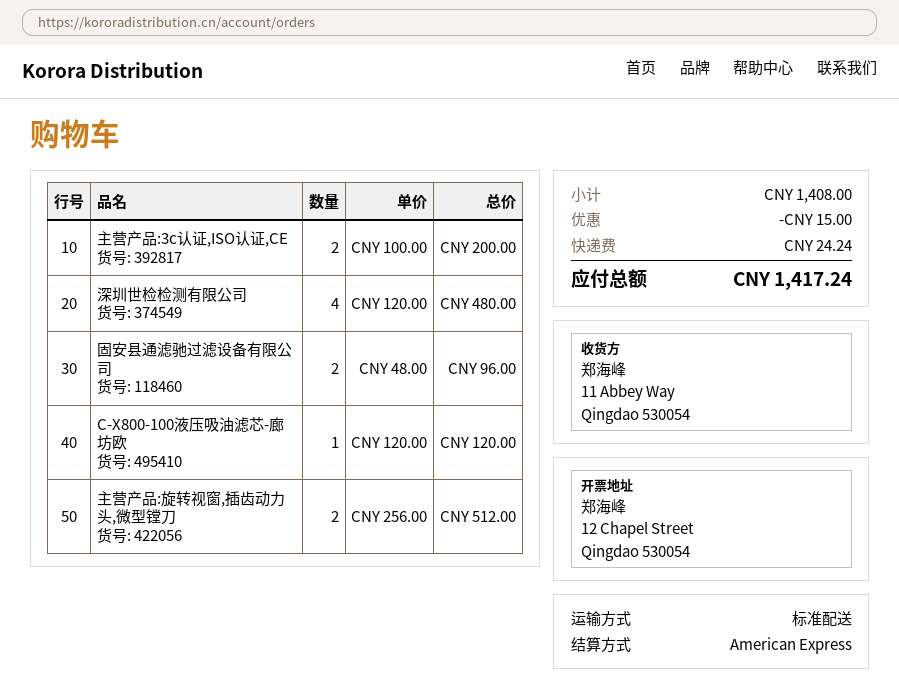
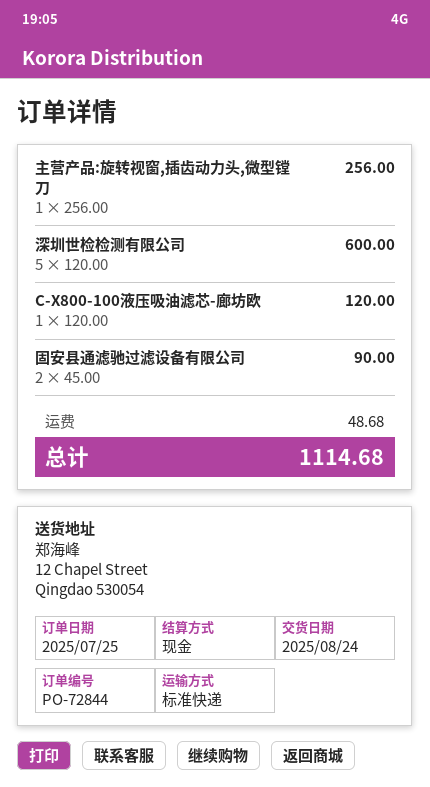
payment method: American Express -> cash
ship to: 11 Abbey Way, Qingdao 530054 -> 12 Chapel Street, Qingdao 530054
主营产品:3c认证,ISO认证,CE: 2 x 100.00 = 200.00 -> none
深圳世检检测有限公司: 4 x 120.00 = 480.00 -> 5 x 120.00 = 600.00
固安县通滤驰过滤设备有限公司: 2 x 48.00 = 96.00 -> 2 x 45.00 = 90.00
主营产品:旋转视窗,插齿动力头,微型镗刀: 2 x 256.00 = 512.00 -> 1 x 256.00 = 256.00
discount: 15.00 -> none
shipping: 24.24 -> 48.68
total: 1417.24 -> 1114.68

